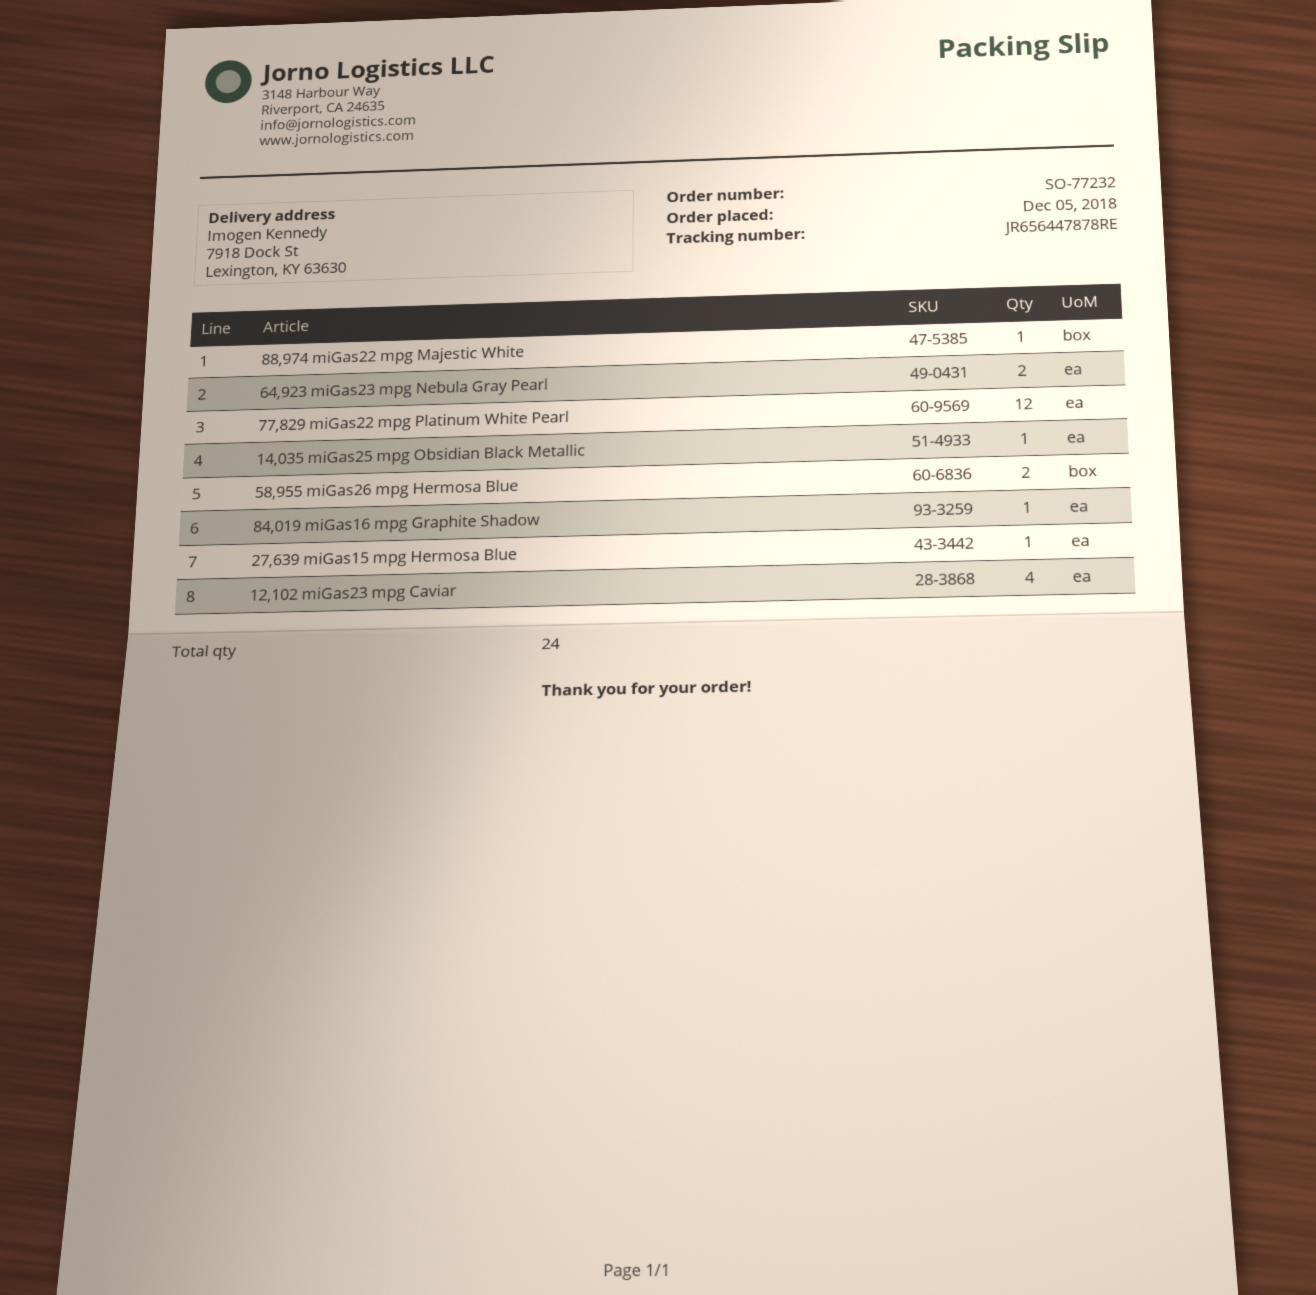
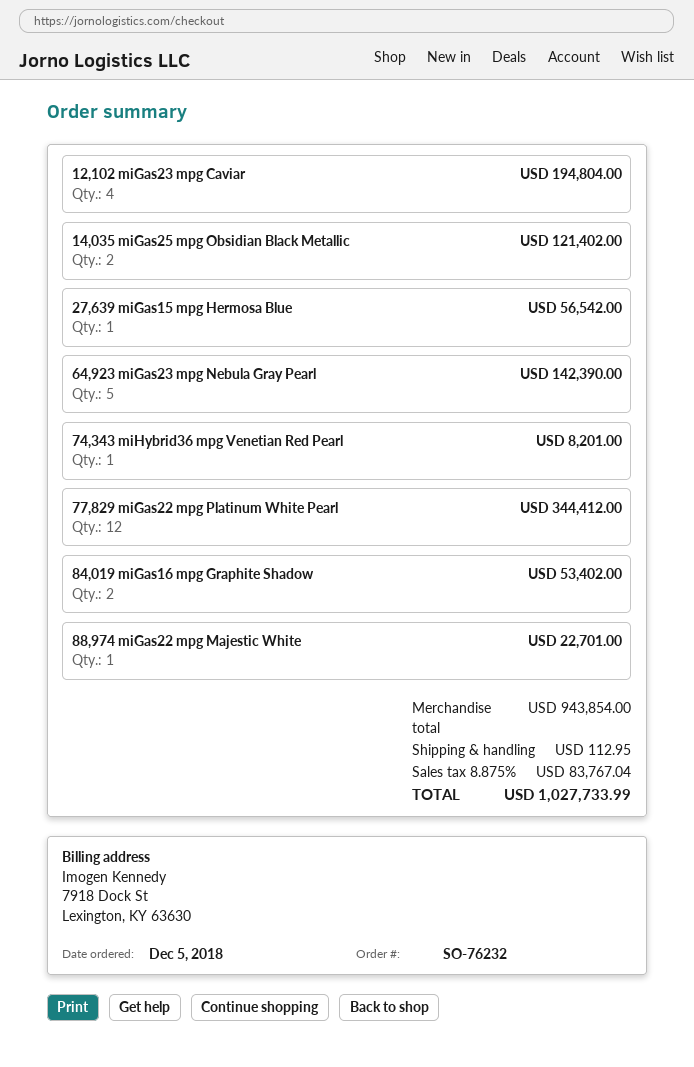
order number: SO-77232 -> SO-76232
64,923 miGas23 mpg Nebula Gray Pearl: 2 -> 5
14,035 miGas25 mpg Obsidian Black Metallic: 1 -> 2
58,955 miGas26 mpg Hermosa Blue: 2 -> none
84,019 miGas16 mpg Graphite Shadow: 1 -> 2
74,343 miHybrid36 mpg Venetian Red Pearl: none -> 1

